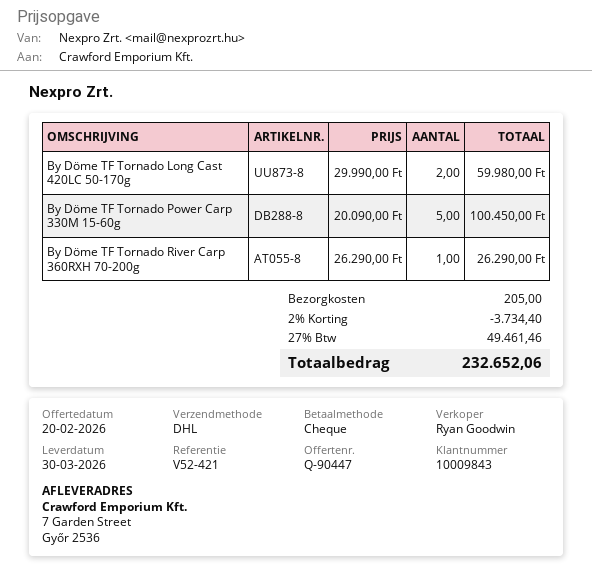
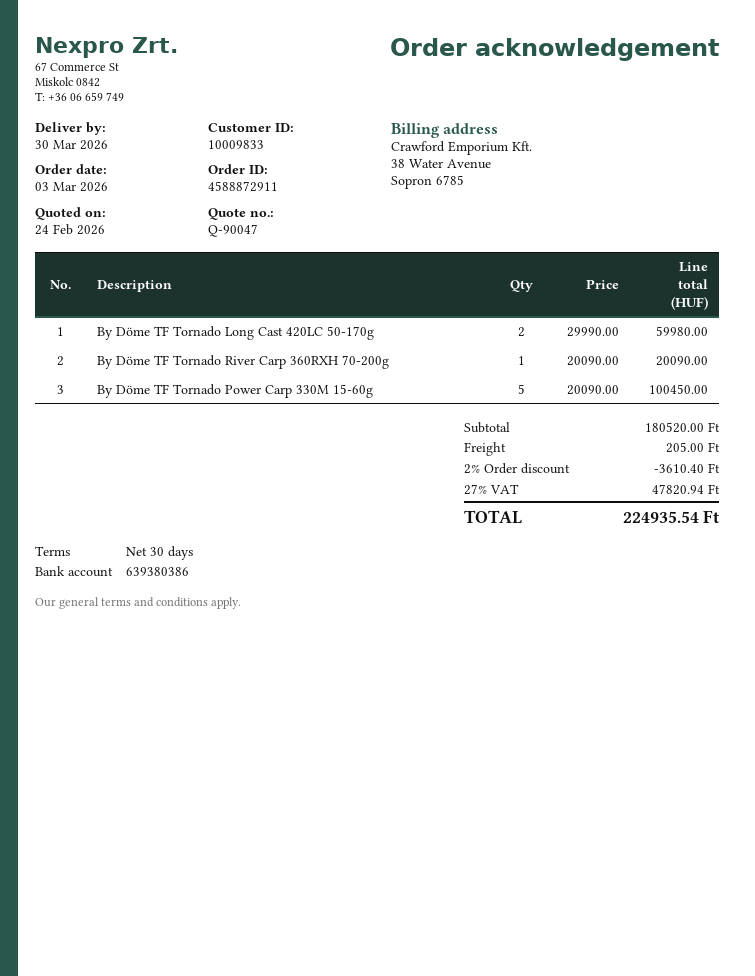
quote number: Q-90447 -> Q-90047
quote date: 2026-02-20 -> 2026-02-24
customer number: 10009843 -> 10009833
By Döme TF Tornado River Carp 360RXH 70-200g: 1 x 26290.00 = 26290.00 -> 1 x 20090.00 = 20090.00
discount: 2% = 3734.40 -> 2% = 3610.40
tax: 27% = 49461.46 -> 27% = 47820.94
total: 232652.06 -> 224935.54

